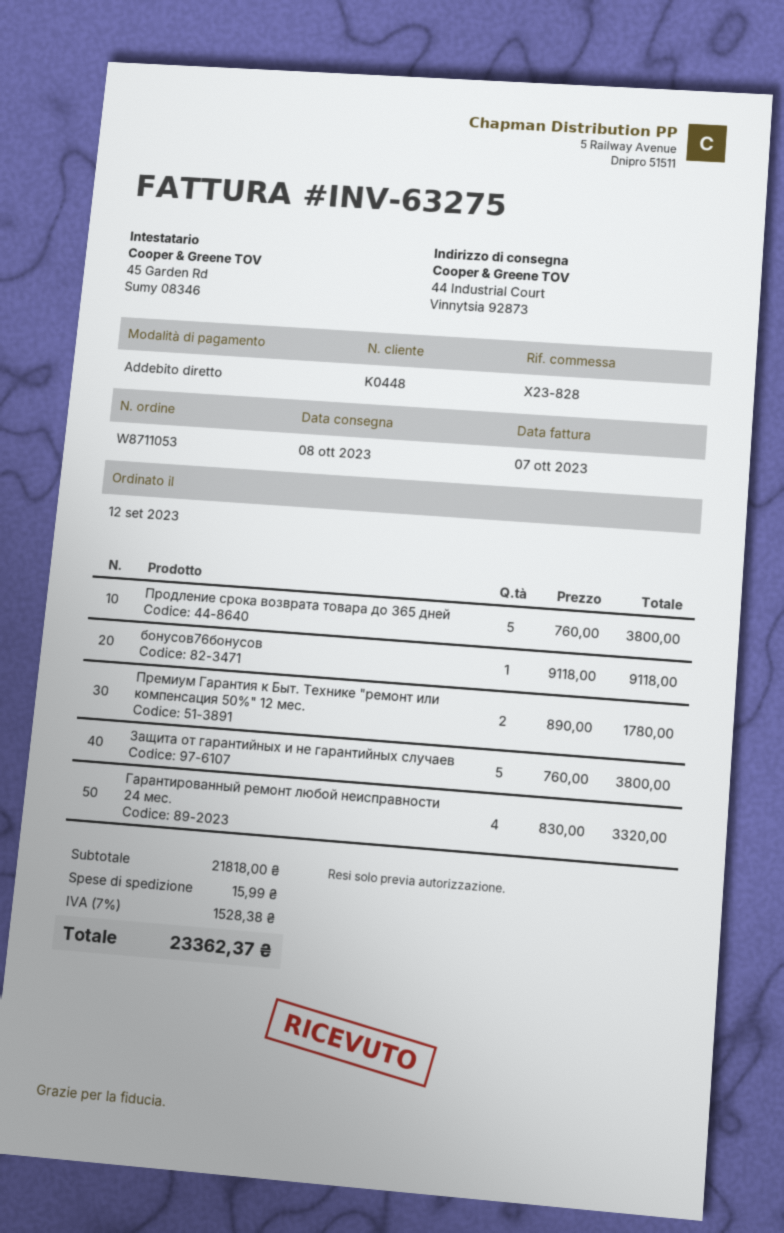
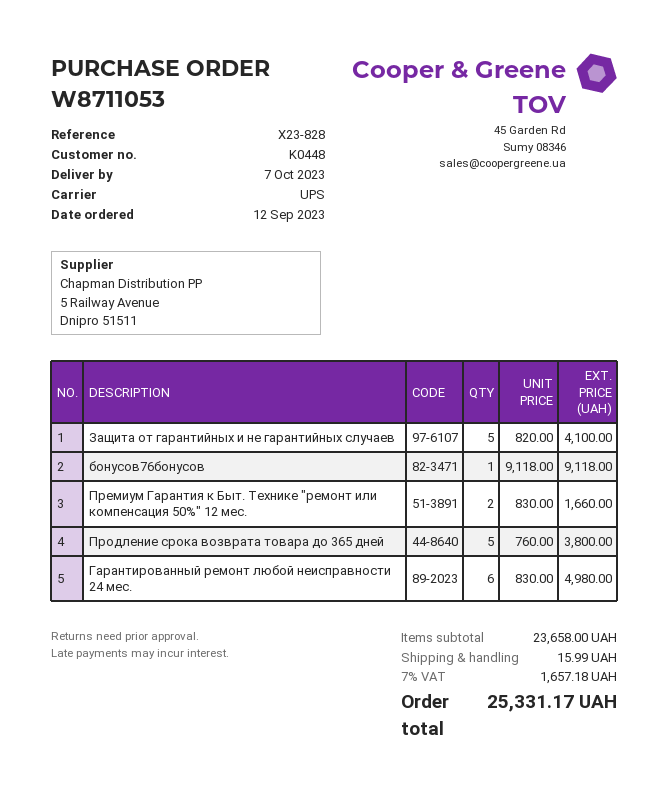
delivery date: 2023-10-08 -> 2023-10-07
Премиум Гарантия к Быт. Технике "ремонт или компенсация 50%" 12 мес.: 2 x 890.00 = 1780.00 -> 2 x 830.00 = 1660.00
Защита от гарантийных и не гарантийных случаев: 5 x 760.00 = 3800.00 -> 5 x 820.00 = 4100.00
Гарантированный ремонт любой неисправности 24 мес.: 4 x 830.00 = 3320.00 -> 6 x 830.00 = 4980.00
subtotal: 21818.00 -> 23658.00
tax: 7% = 1528.38 -> 7% = 1657.18
total: 23362.37 -> 25331.17

